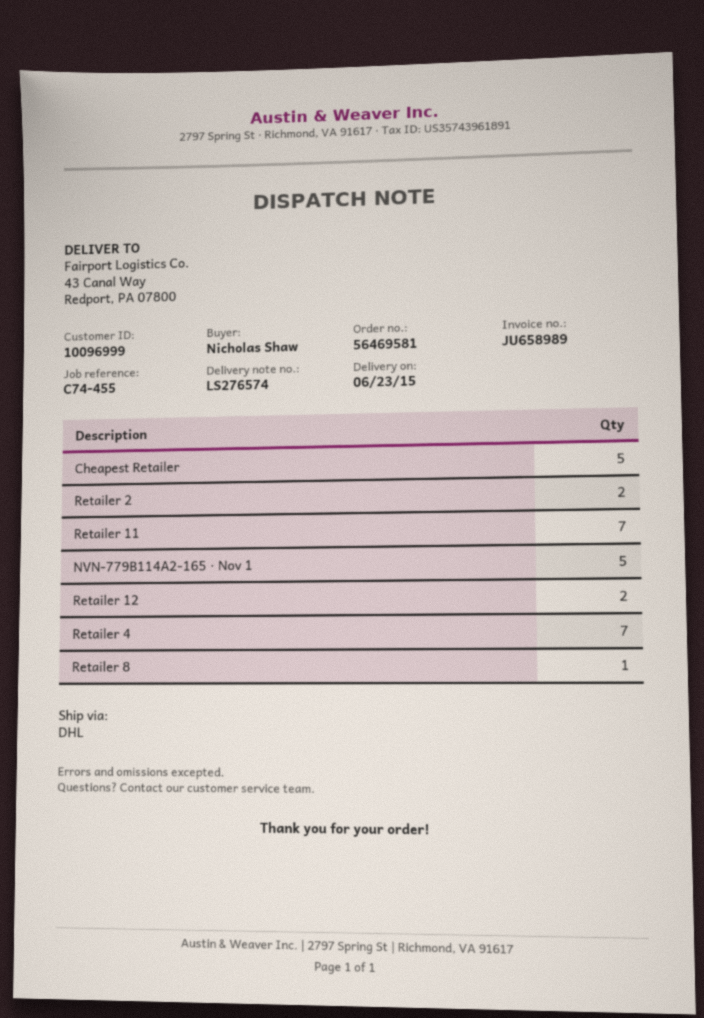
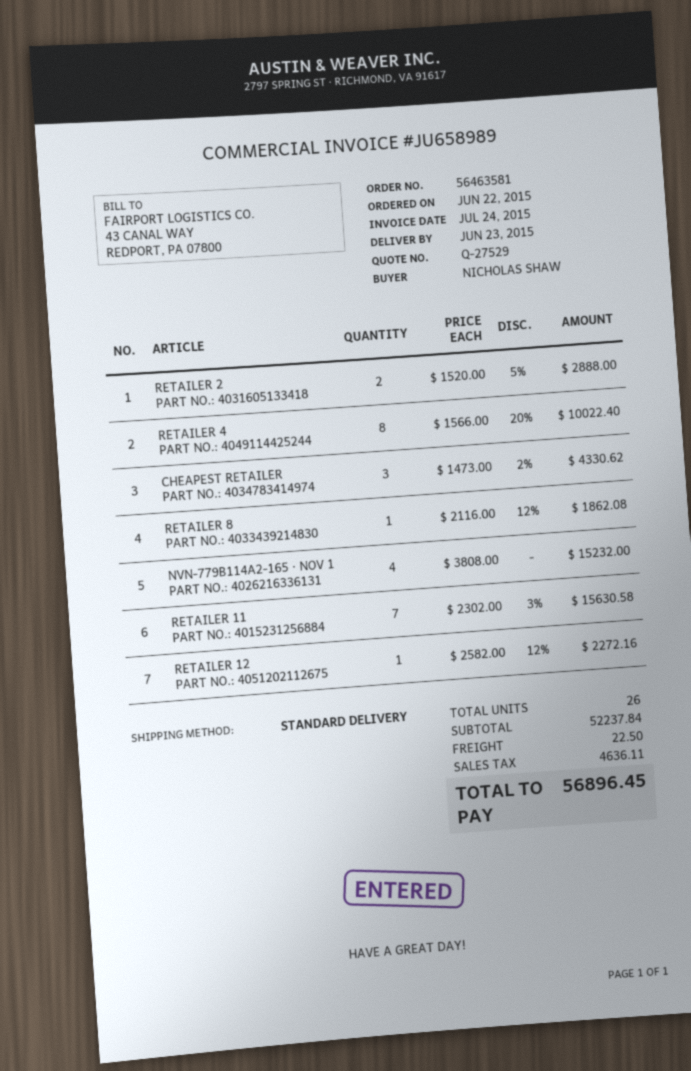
order number: 56469581 -> 56463581
shipping method: DHL -> standard
Cheapest Retailer: 5 -> 3
NVN-779B114A2-165 · Nov 1: 5 -> 4
Retailer 12: 2 -> 1
Retailer 4: 7 -> 8

